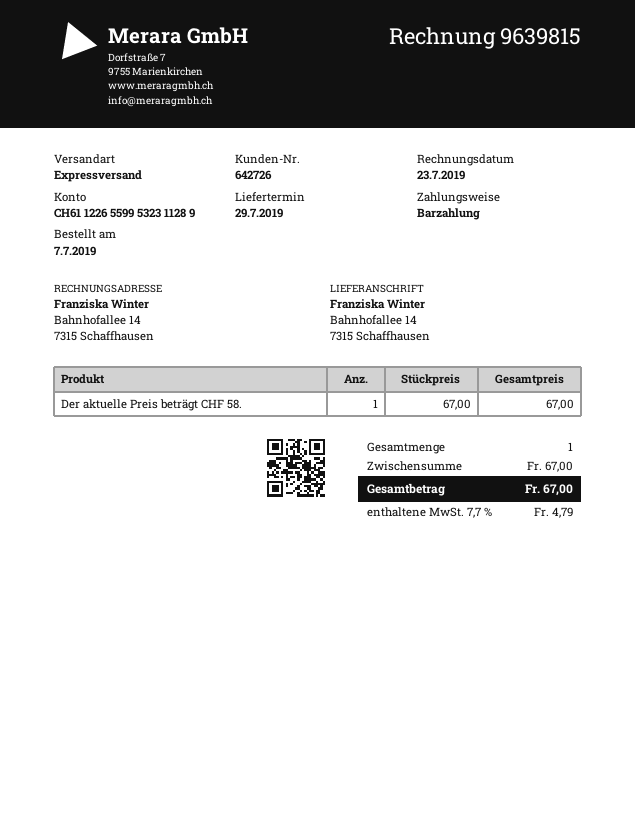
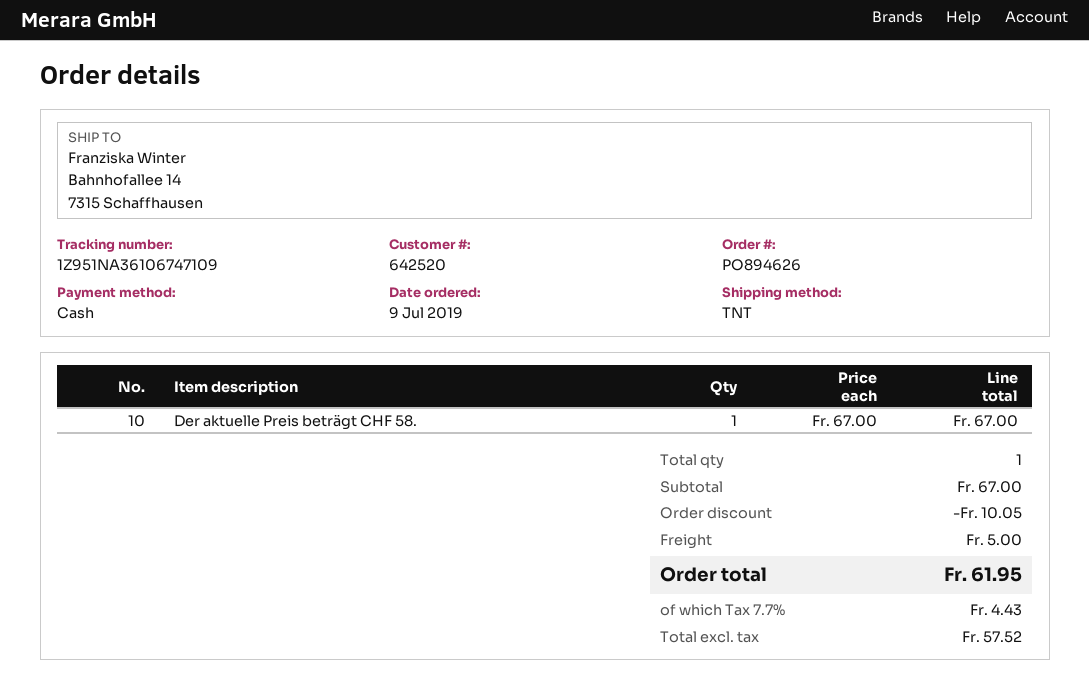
order date: 2019-07-07 -> 2019-07-09
customer number: 642726 -> 642520
shipping method: express -> TNT
discount: none -> 10.05
shipping: none -> 5.00
tax: 7.7% = 4.79 -> 7.7% = 4.43
total: 67.00 -> 61.95

